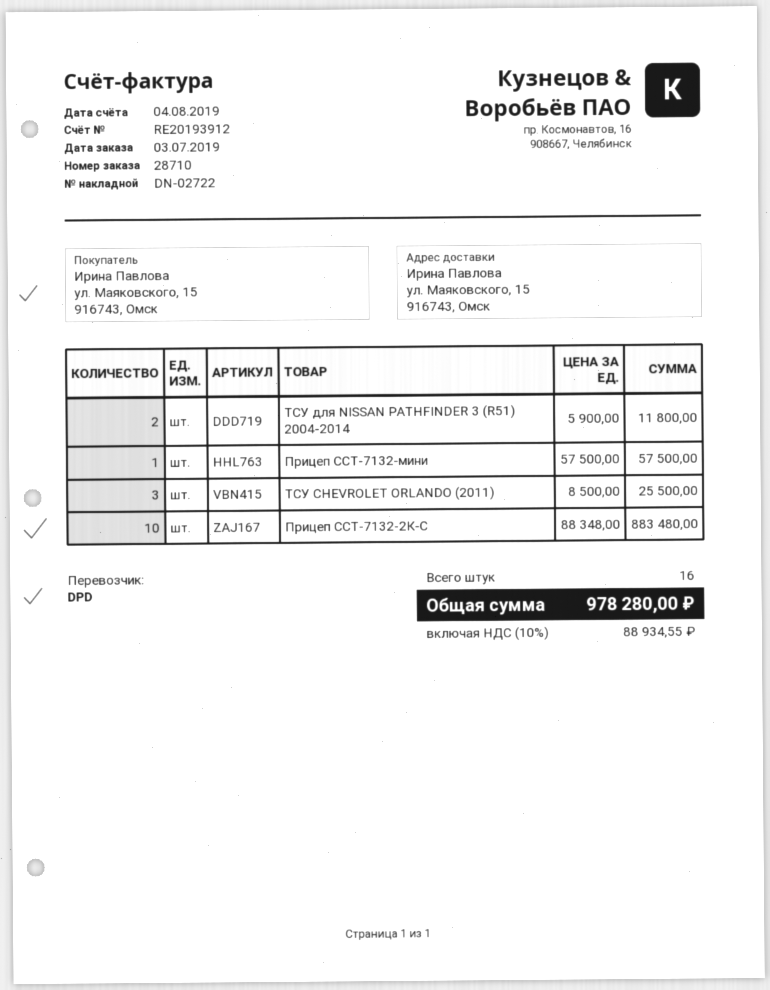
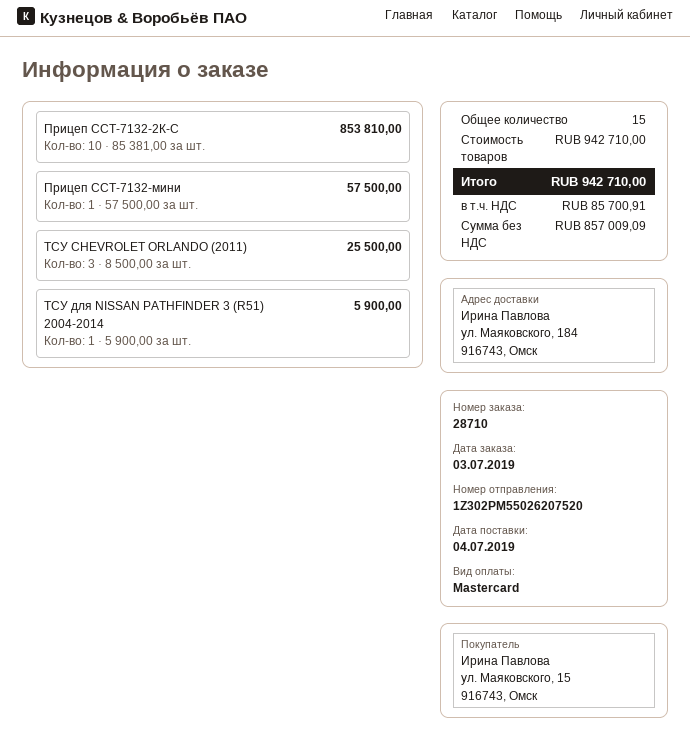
ship to: ул. Маяковского, 15, 916743, Омск -> ул. Маяковского, 184, 916743, Омск
ТСУ для NISSAN PATHFINDER 3 (R51) 2004-2014: 2 x 5900.00 = 11800.00 -> 1 x 5900.00 = 5900.00
Прицеп ССТ-7132-2К-С: 10 x 88348.00 = 883480.00 -> 10 x 85381.00 = 853810.00
total quantity: 16 -> 15
tax: 88934.55 -> 85700.91
total: 978280.00 -> 942710.00

